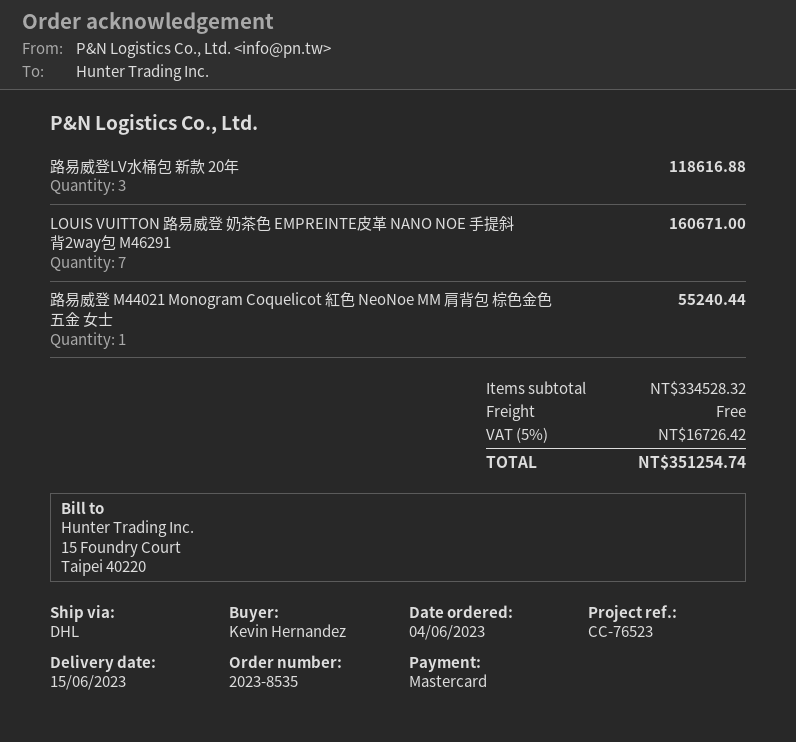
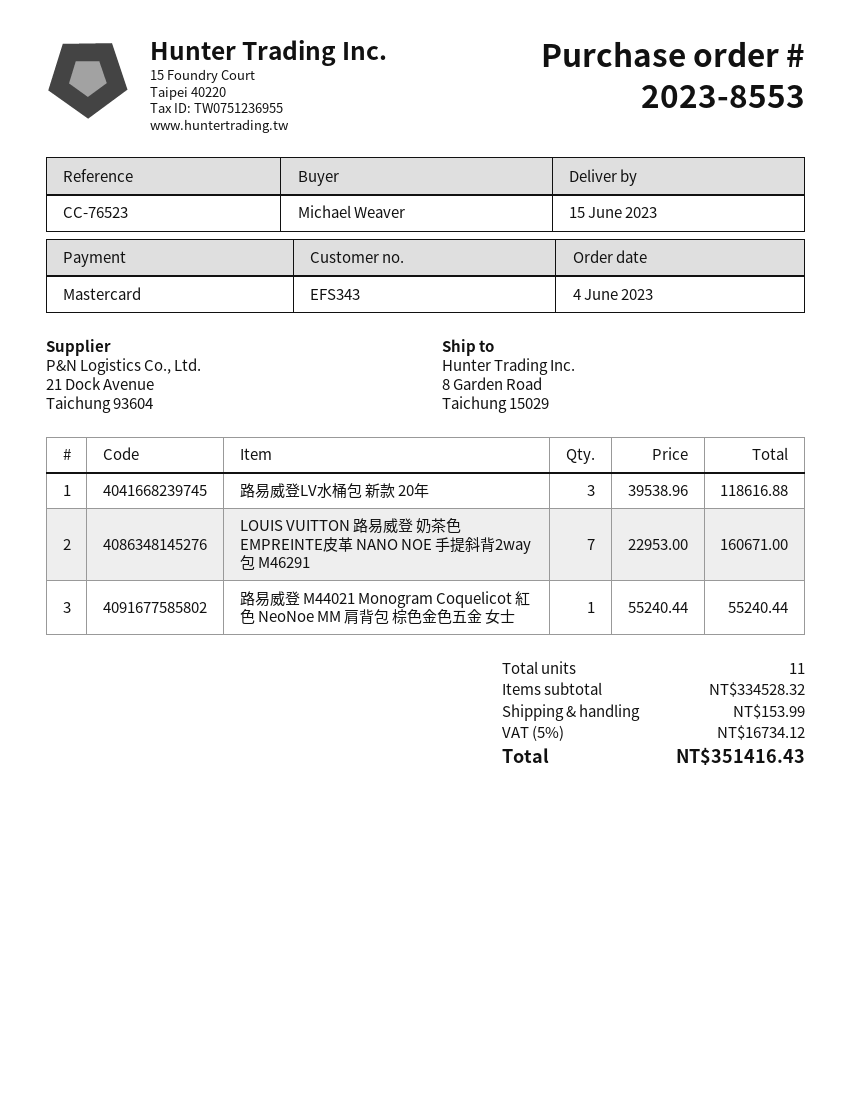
order number: 2023-8535 -> 2023-8553
ordered by: Kevin Hernandez -> Michael Weaver
shipping: 0.00 -> 153.99
tax: 5% = 16726.42 -> 5% = 16734.12
total: 351254.74 -> 351416.43

